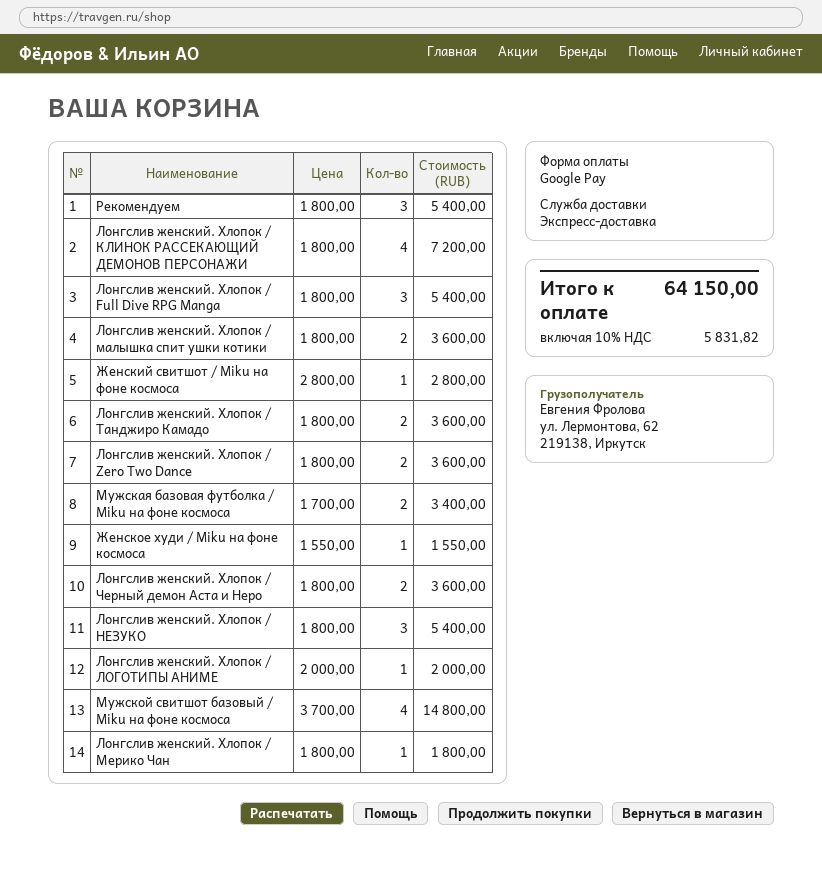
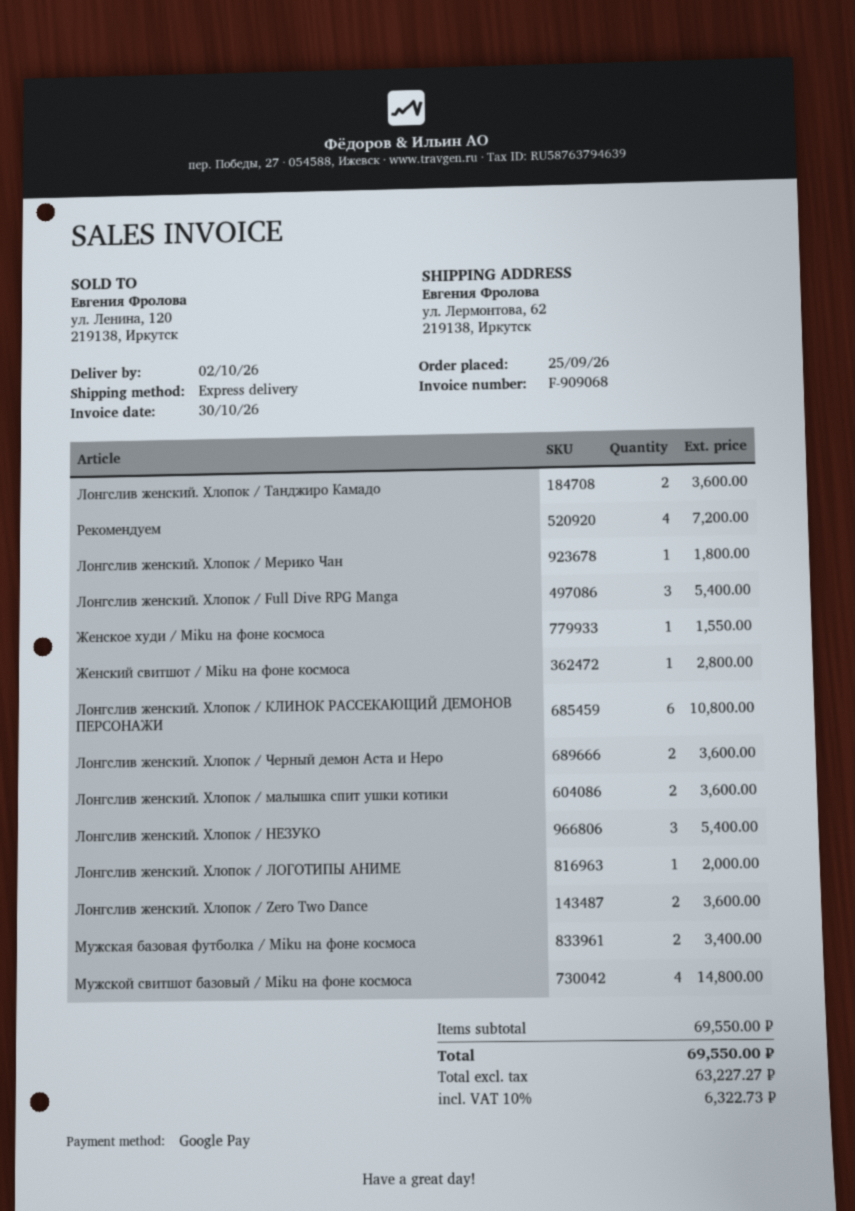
Рекомендуем: 3 for 5400.00 -> 4 for 7200.00
Лонгслив женский. Хлопок / КЛИНОК РАССЕКАЮЩИЙ ДЕМОНОВ ПЕРСОНАЖИ: 4 for 7200.00 -> 6 for 10800.00
tax: 10% = 5831.82 -> 10% = 6322.73
total: 64150.00 -> 69550.00

